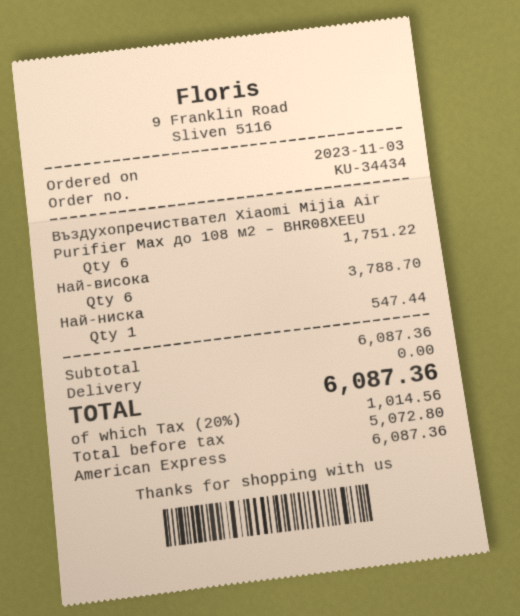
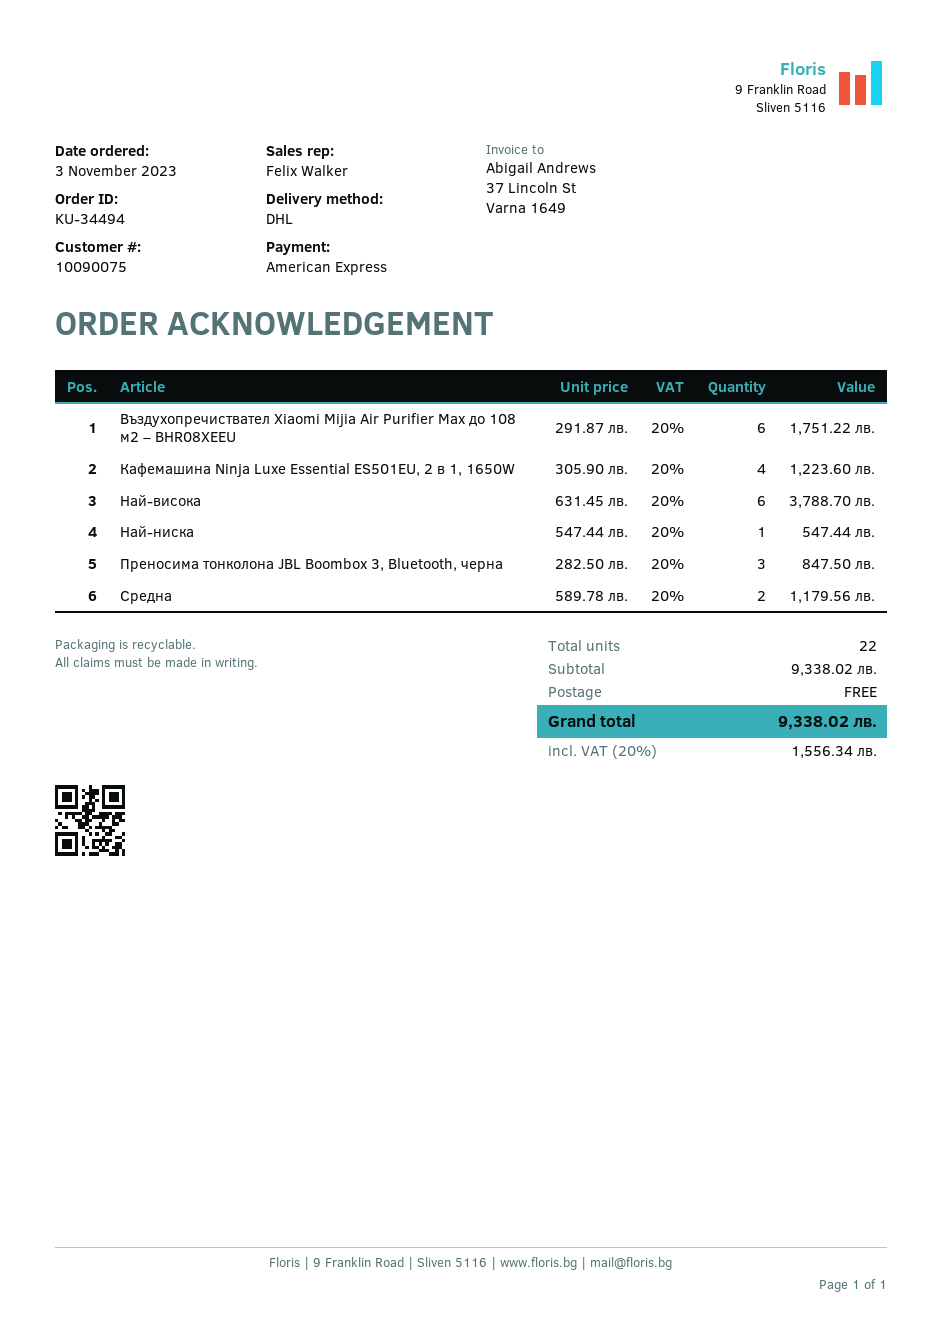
order number: KU-34434 -> KU-34494
Кафемашина Ninja Luxe Essential ES501EU, 2 в 1, 1650W: none -> 4 for 1223.60
Преносима тонколона JBL Boombox 3, Bluetooth, черна: none -> 3 for 847.50
Средна: none -> 2 for 1179.56
subtotal: 6087.36 -> 9338.02
tax: 20% = 1014.56 -> 20% = 1556.34
total: 6087.36 -> 9338.02

